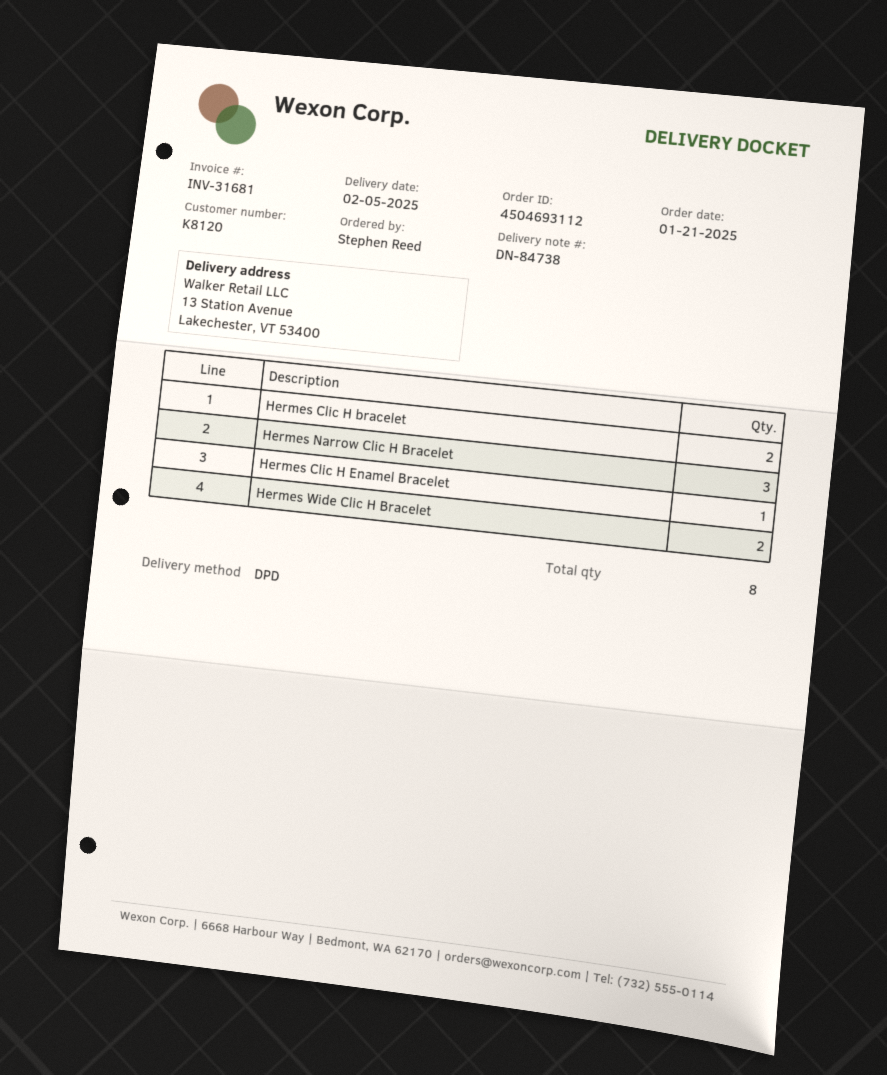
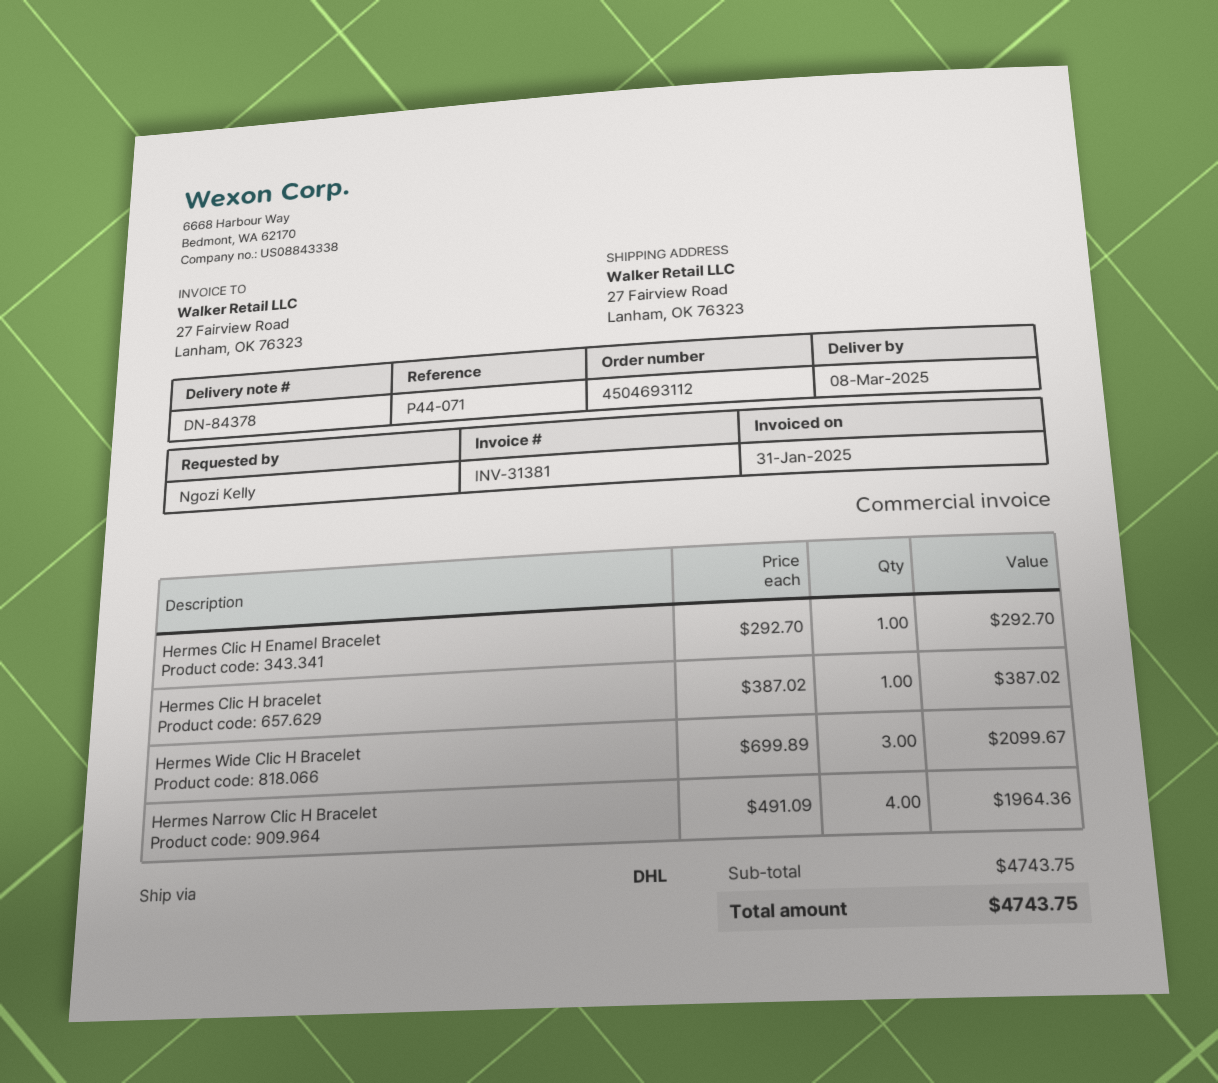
delivery note number: DN-84738 -> DN-84378
delivery date: 2025-02-05 -> 2025-03-08
invoice number: INV-31681 -> INV-31381
ordered by: Stephen Reed -> Ngozi Kelly
shipping method: DPD -> DHL
ship to: 13 Station Avenue, Lakechester, VT 53400 -> 27 Fairview Road, Lanham, OK 76323
Hermes Clic H bracelet: 2 -> 1
Hermes Narrow Clic H Bracelet: 3 -> 4
Hermes Wide Clic H Bracelet: 2 -> 3

